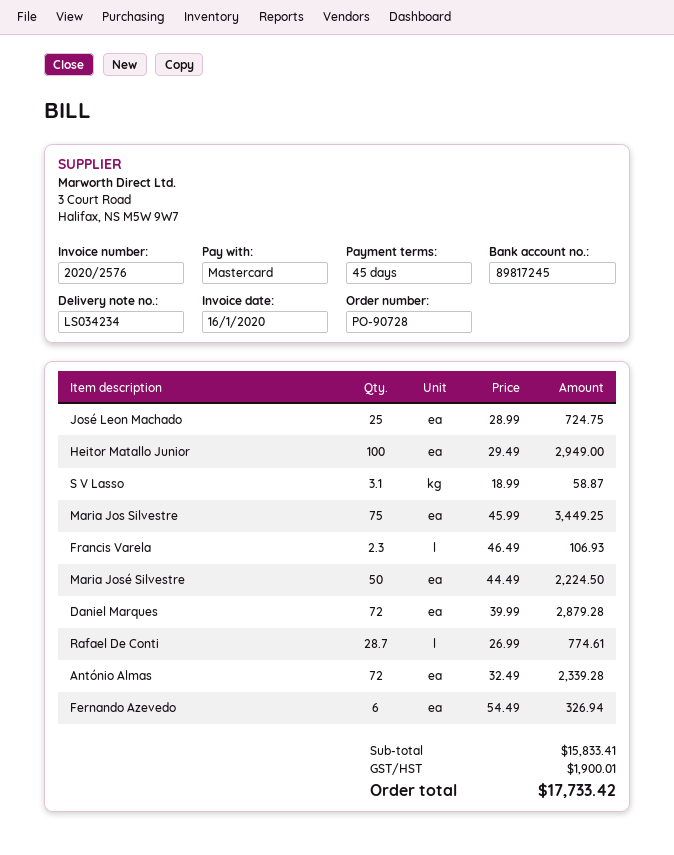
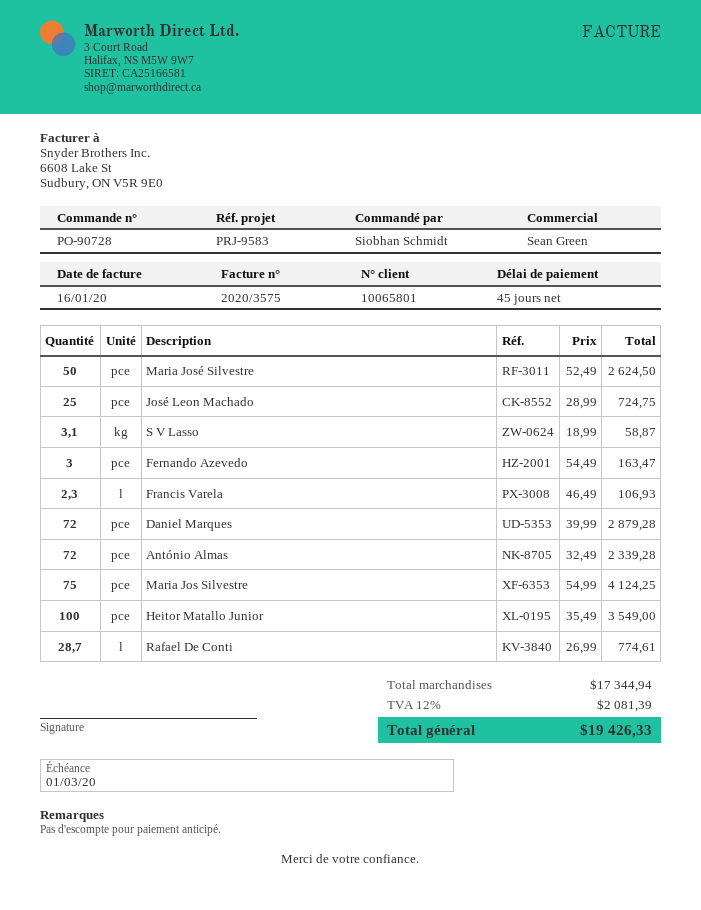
invoice number: 2020/2576 -> 2020/3575
Heitor Matallo Junior: 100 x 29.49 = 2949.00 -> 100 x 35.49 = 3549.00
Maria Jos Silvestre: 75 x 45.99 = 3449.25 -> 75 x 54.99 = 4124.25
Maria José Silvestre: 50 x 44.49 = 2224.50 -> 50 x 52.49 = 2624.50
Fernando Azevedo: 6 x 54.49 = 326.94 -> 3 x 54.49 = 163.47
subtotal: 15833.41 -> 17344.94
tax: 1900.01 -> 2081.39
total: 17733.42 -> 19426.33

